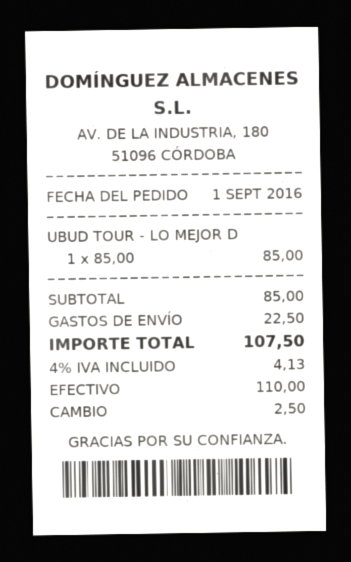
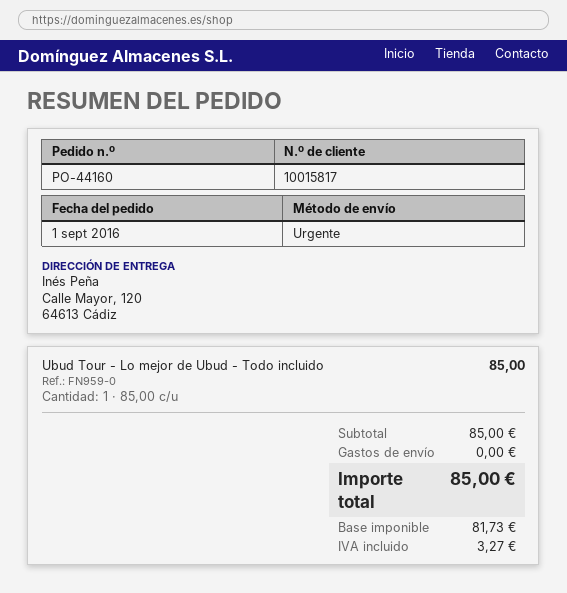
shipping: 22.50 -> 0.00
tax: 4.13 -> 3.27
total: 107.50 -> 85.00

